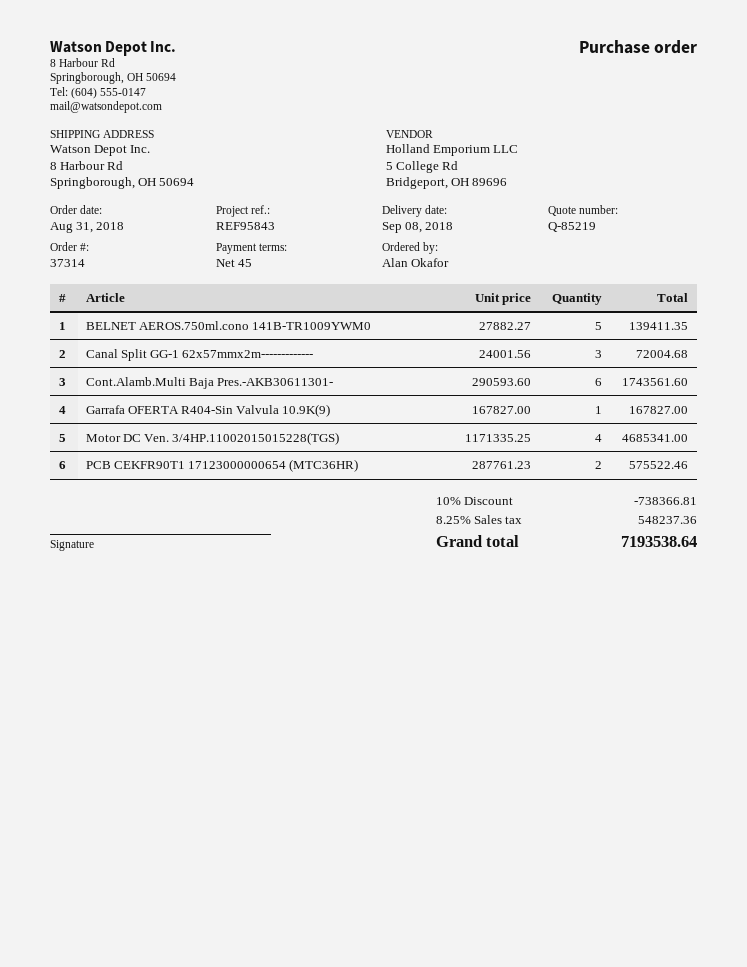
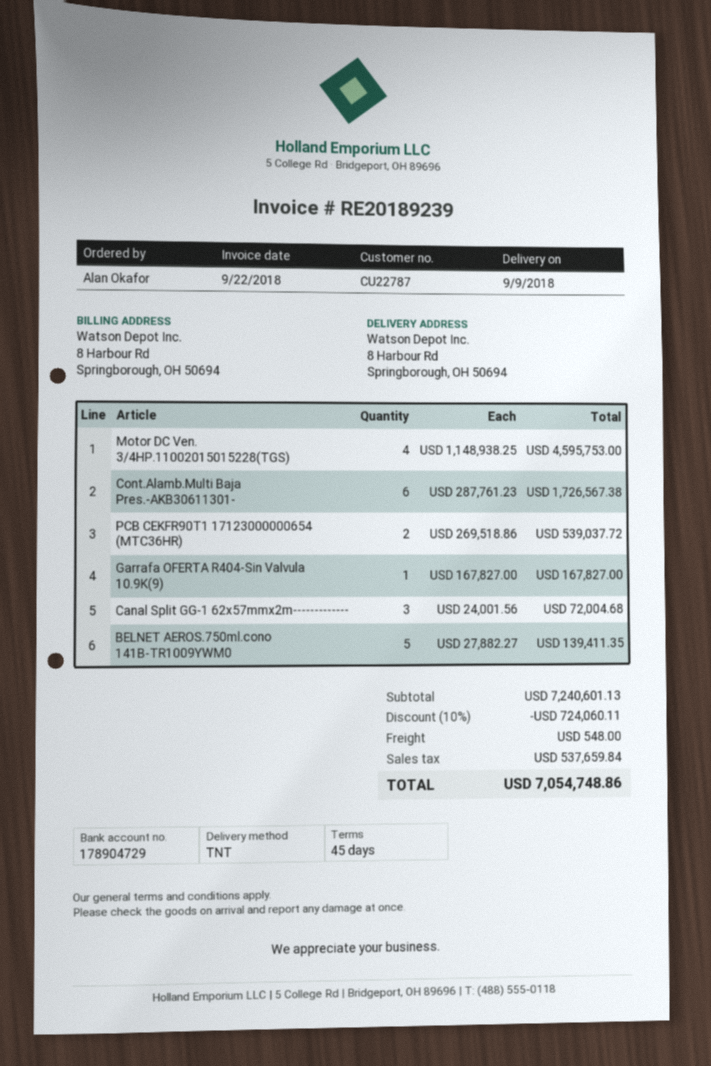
delivery date: 2018-09-08 -> 2018-09-09
Cont.Alamb.Multi Baja Pres.-AKB30611301-: 6 x 290593.60 = 1743561.60 -> 6 x 287761.23 = 1726567.38
Motor DC Ven. 3/4HP.11002015015228(TGS): 4 x 1171335.25 = 4685341.00 -> 4 x 1148938.25 = 4595753.00
PCB CEKFR90T1 17123000000654 (MTC36HR): 2 x 287761.23 = 575522.46 -> 2 x 269518.86 = 539037.72
discount: 10% = 738366.81 -> 10% = 724060.11
shipping: none -> 548.00
tax: 548237.36 -> 537659.84
total: 7193538.64 -> 7054748.86

